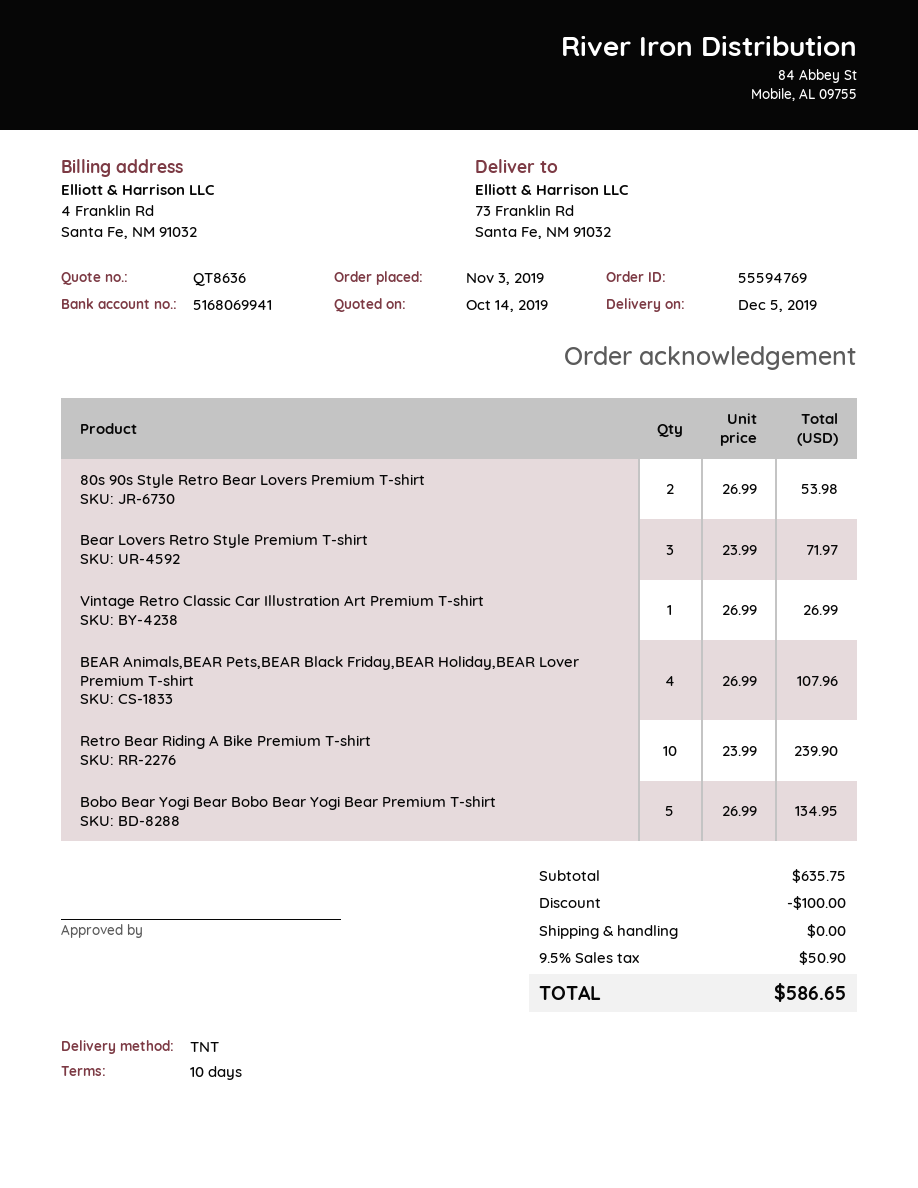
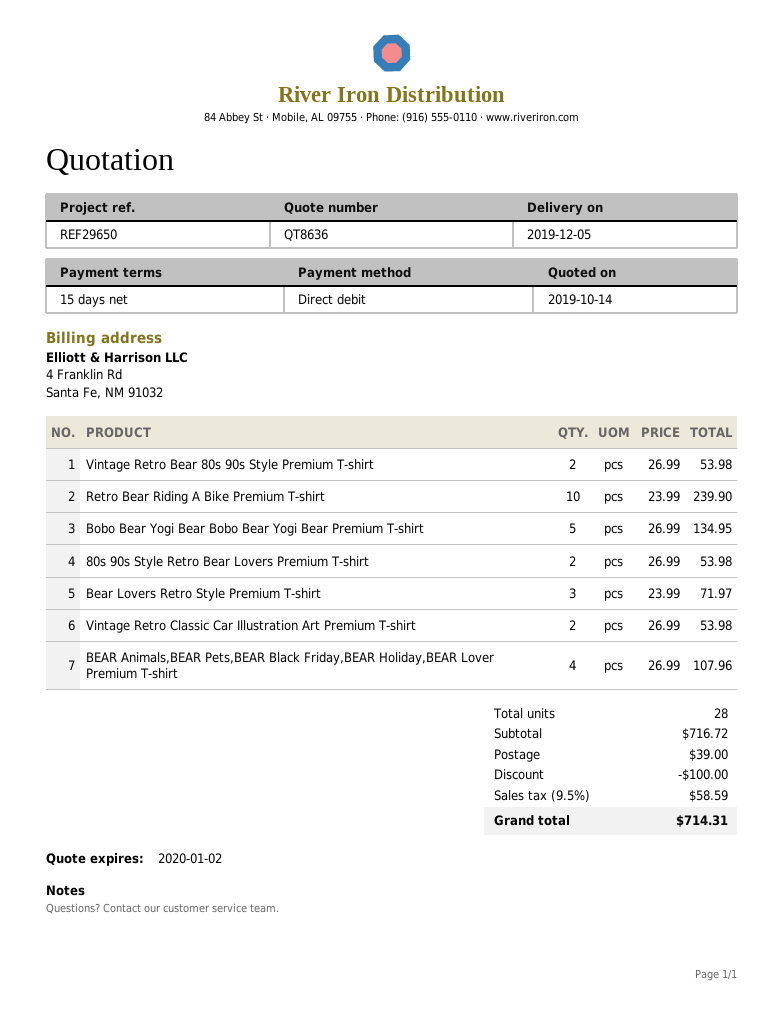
payment terms: 10 days -> 15 days
Vintage Retro Classic Car Illustration Art Premium T-shirt: 1 x 26.99 = 26.99 -> 2 x 26.99 = 53.98
Vintage Retro Bear 80s 90s Style Premium T-shirt: none -> 2 x 26.99 = 53.98
subtotal: 635.75 -> 716.72
shipping: 0.00 -> 39.00
tax: 9.5% = 50.90 -> 9.5% = 58.59
total: 586.65 -> 714.31

